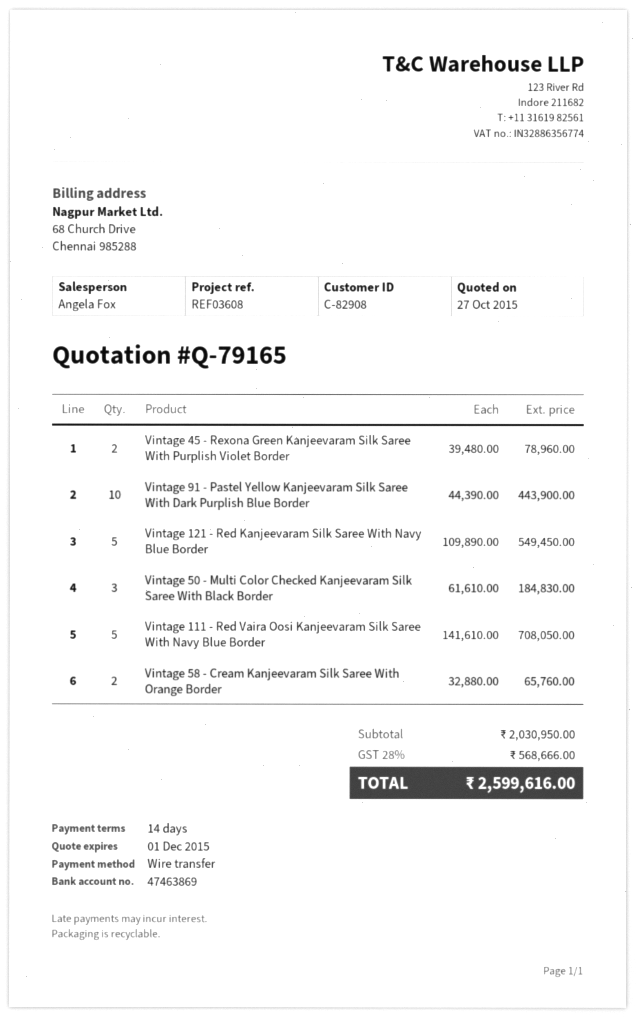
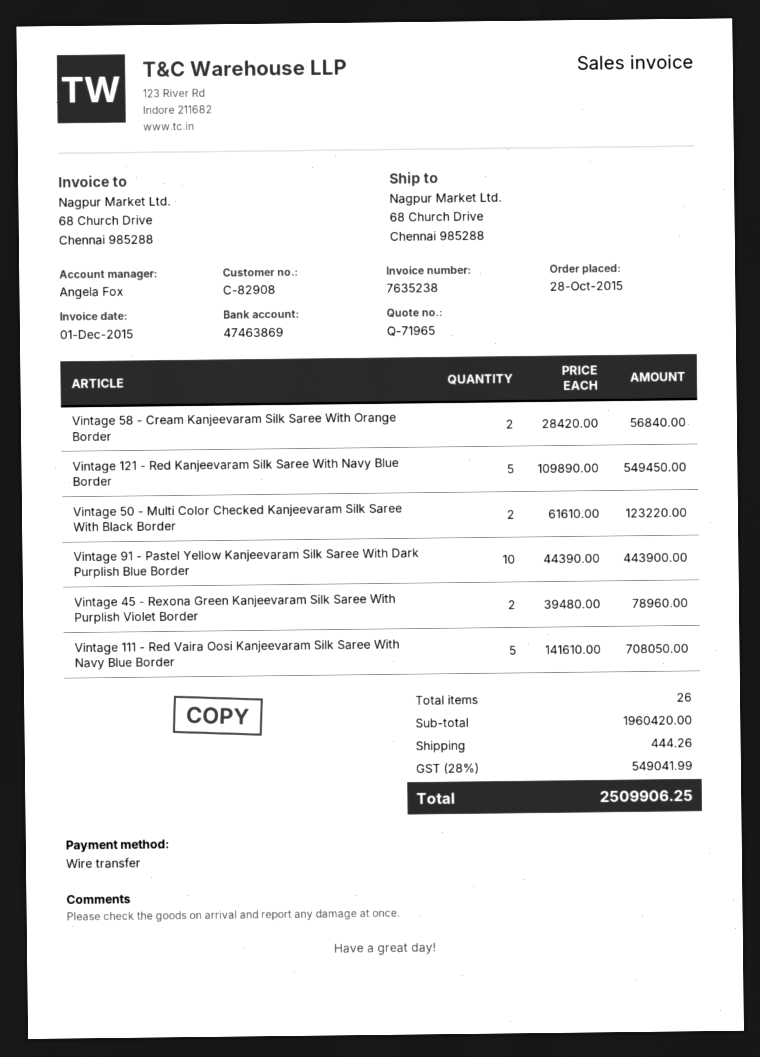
quote number: Q-79165 -> Q-71965
Vintage 50 - Multi Color Checked Kanjeevaram Silk Saree With Black Border: 3 x 61610.00 = 184830.00 -> 2 x 61610.00 = 123220.00
Vintage 58 - Cream Kanjeevaram Silk Saree With Orange Border: 2 x 32880.00 = 65760.00 -> 2 x 28420.00 = 56840.00
subtotal: 2030950.00 -> 1960420.00
shipping: none -> 444.26
tax: 28% = 568666.00 -> 28% = 549041.99
total: 2599616.00 -> 2509906.25

